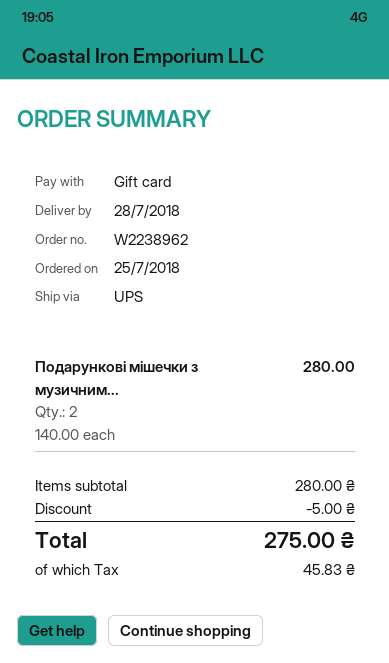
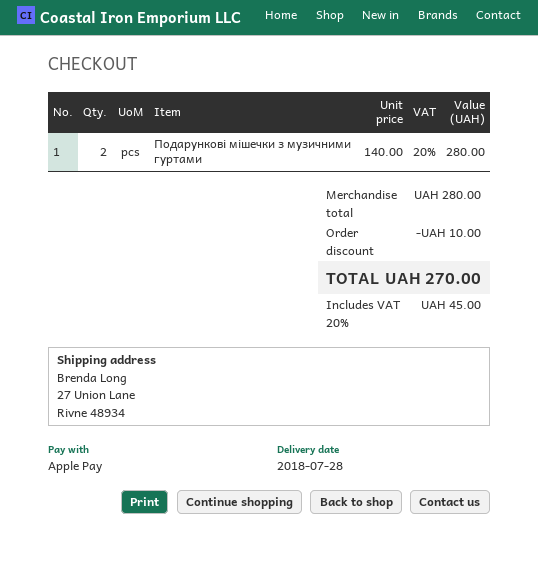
payment method: gift card -> Apple Pay
discount: 5.00 -> 10.00
tax: 45.83 -> 45.00
total: 275.00 -> 270.00

